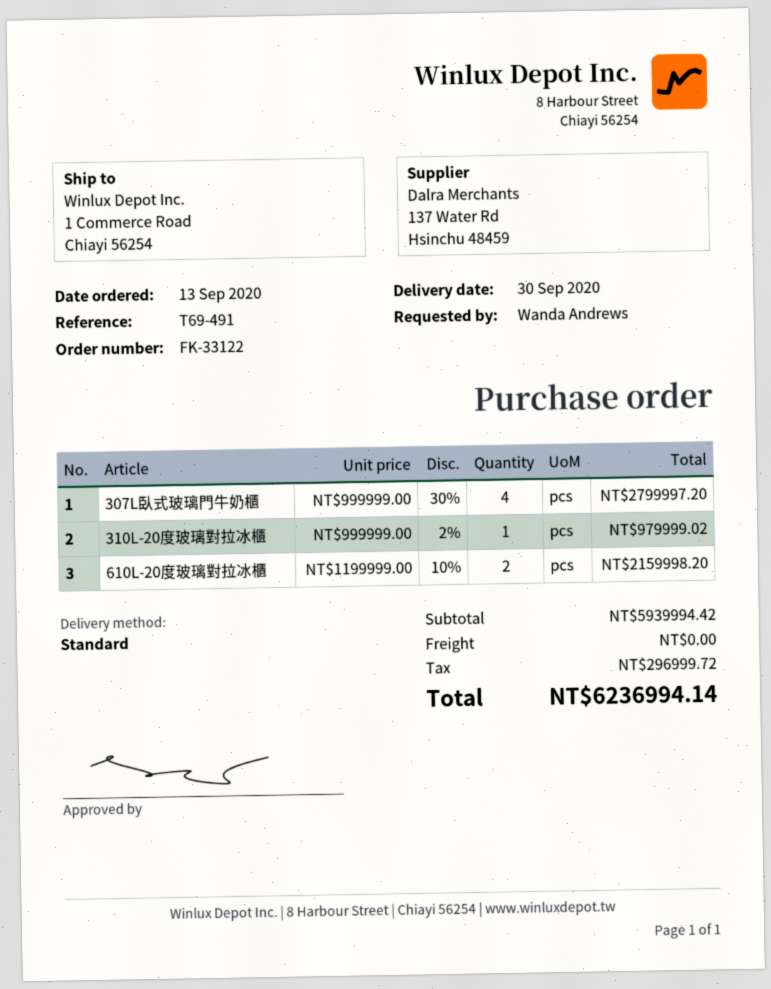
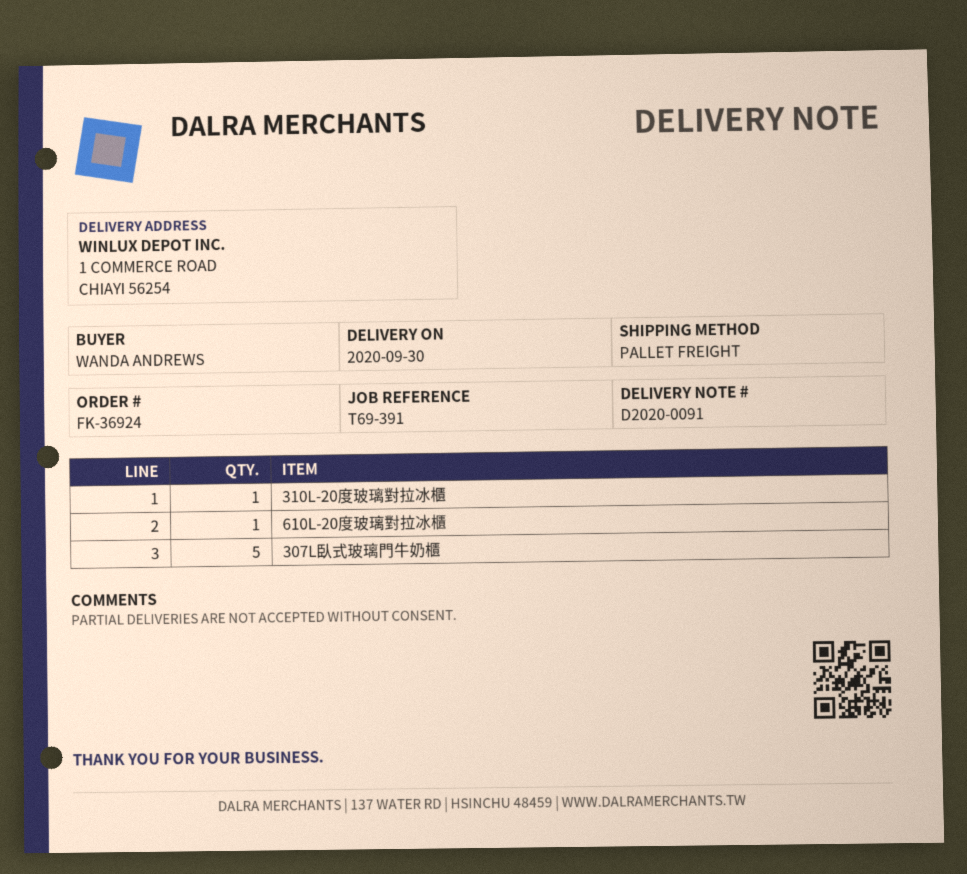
order number: FK-33122 -> FK-36924
reference: T69-491 -> T69-391
shipping method: standard -> pallet freight
307L臥式玻璃門牛奶櫃: 4 -> 5
610L-20度玻璃對拉冰櫃: 2 -> 1

